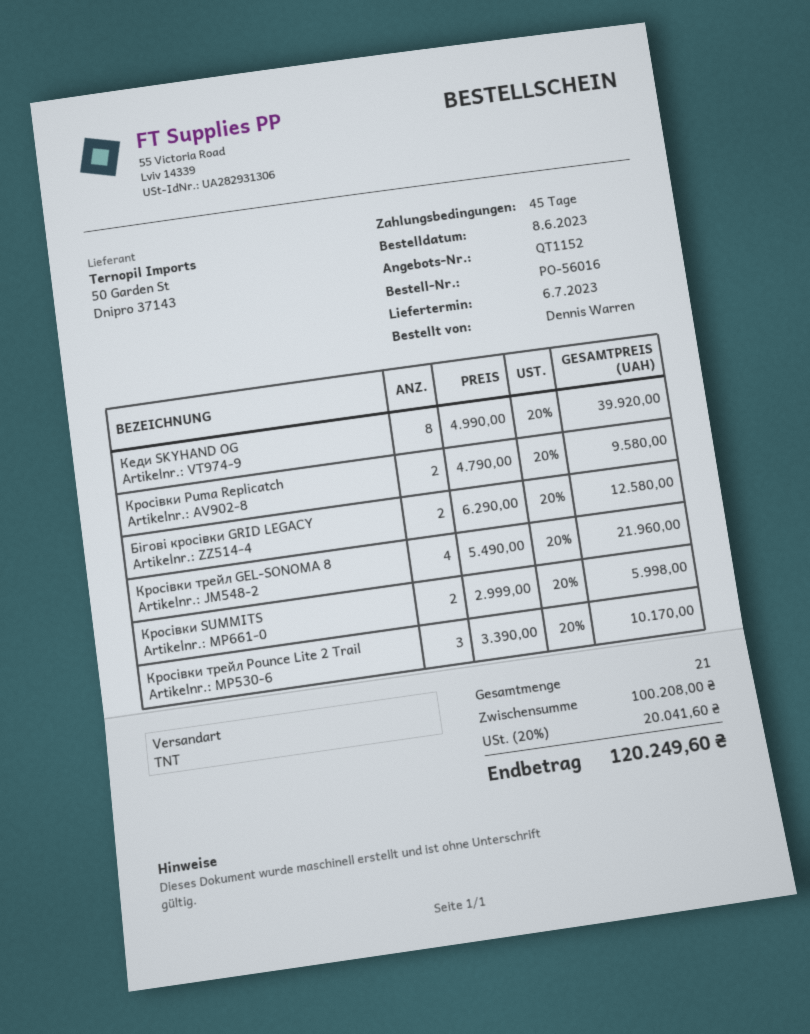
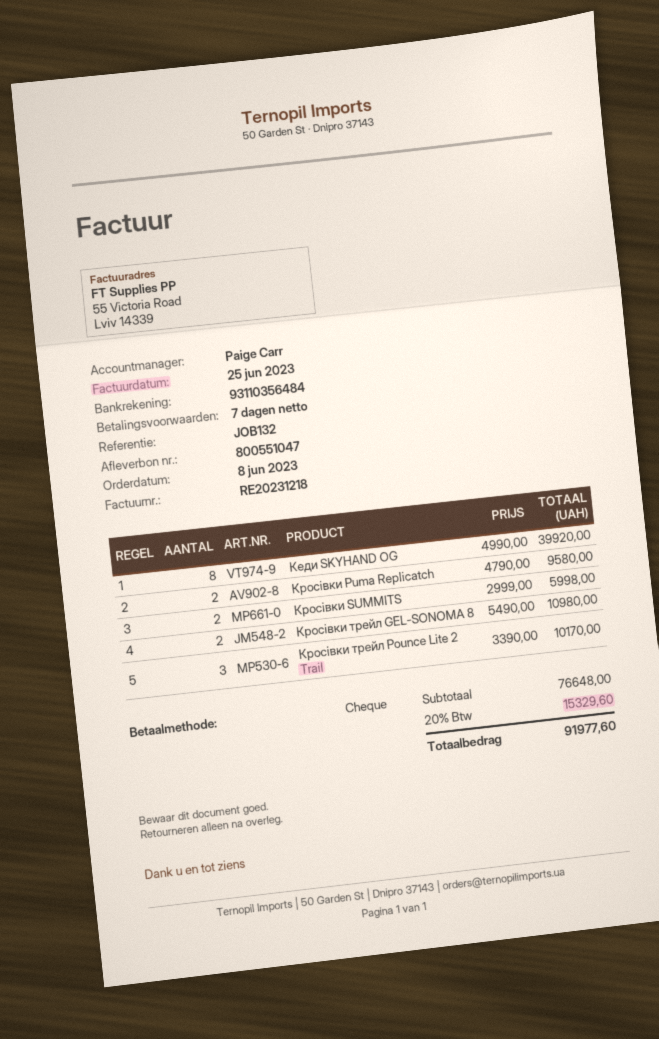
payment terms: 45 days -> 7 days
Бігові кросівки GRID LEGACY: 2 x 6290.00 = 12580.00 -> none
Кросівки трейл GEL-SONOMA 8: 4 x 5490.00 = 21960.00 -> 2 x 5490.00 = 10980.00
subtotal: 100208.00 -> 76648.00
tax: 20% = 20041.60 -> 20% = 15329.60
total: 120249.60 -> 91977.60

